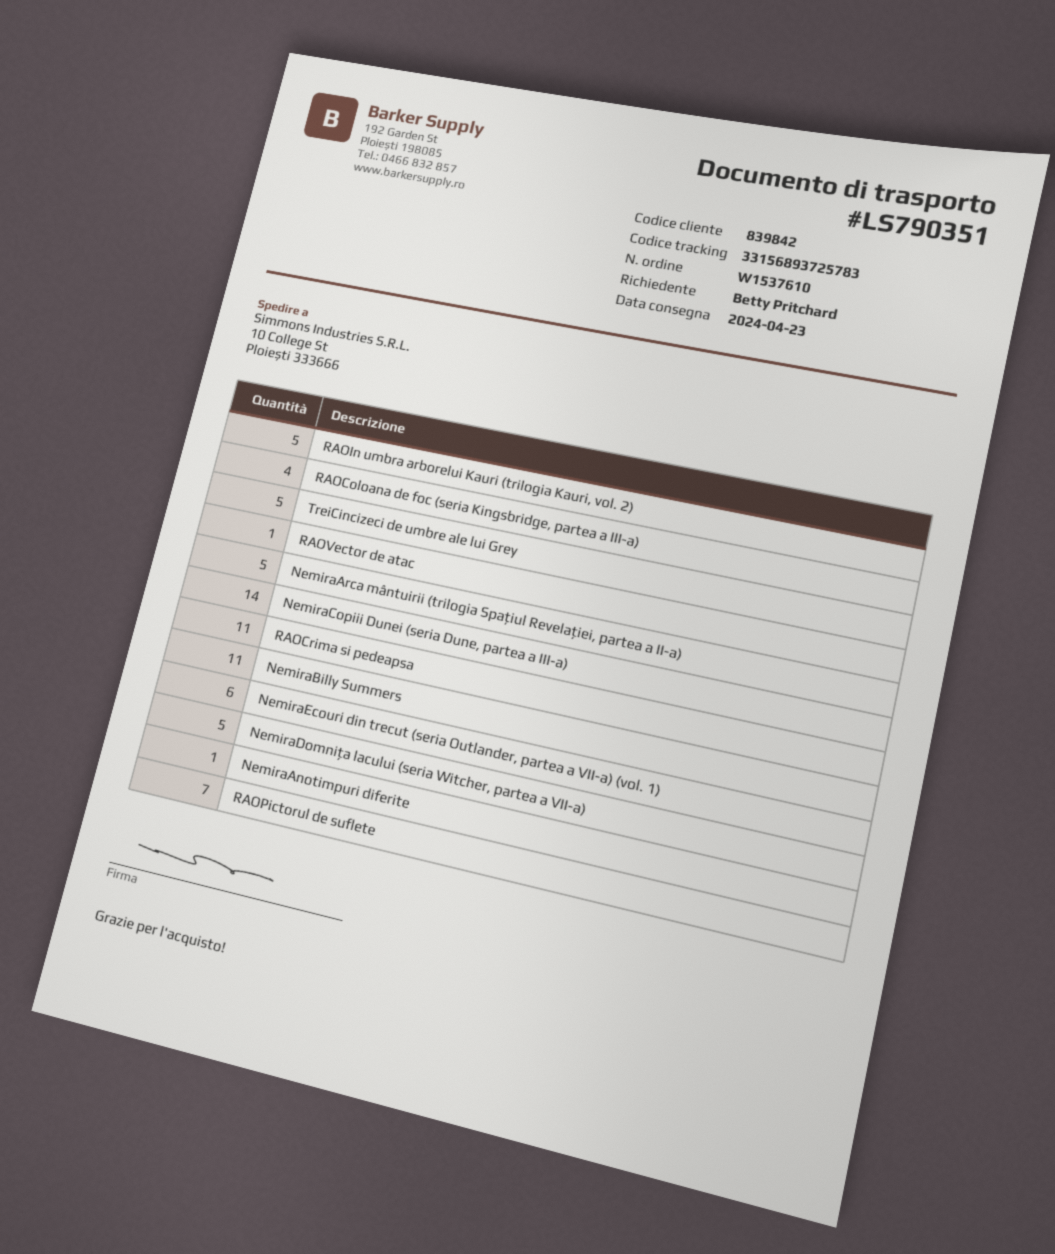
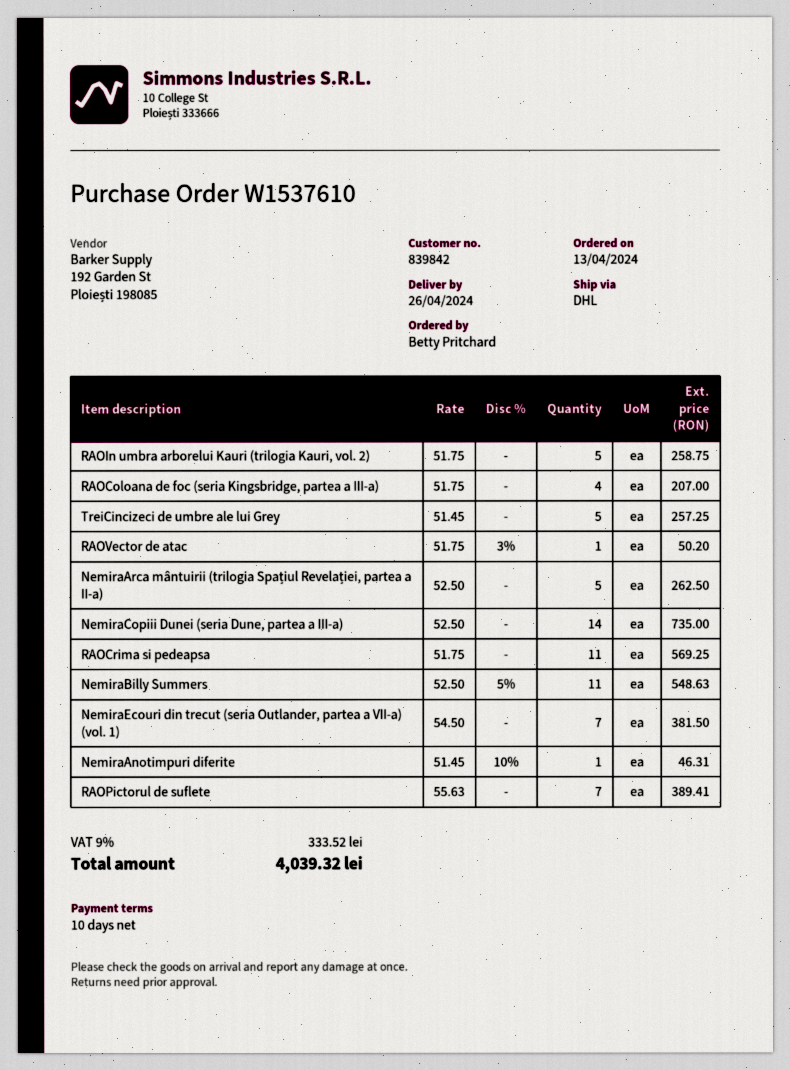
delivery date: 2024-04-23 -> 2024-04-26
NemiraEcouri din trecut (seria Outlander, partea a VII-a) (vol. 1): 6 -> 7
NemiraDomnița lacului (seria Witcher, partea a VII-a): 5 -> none

